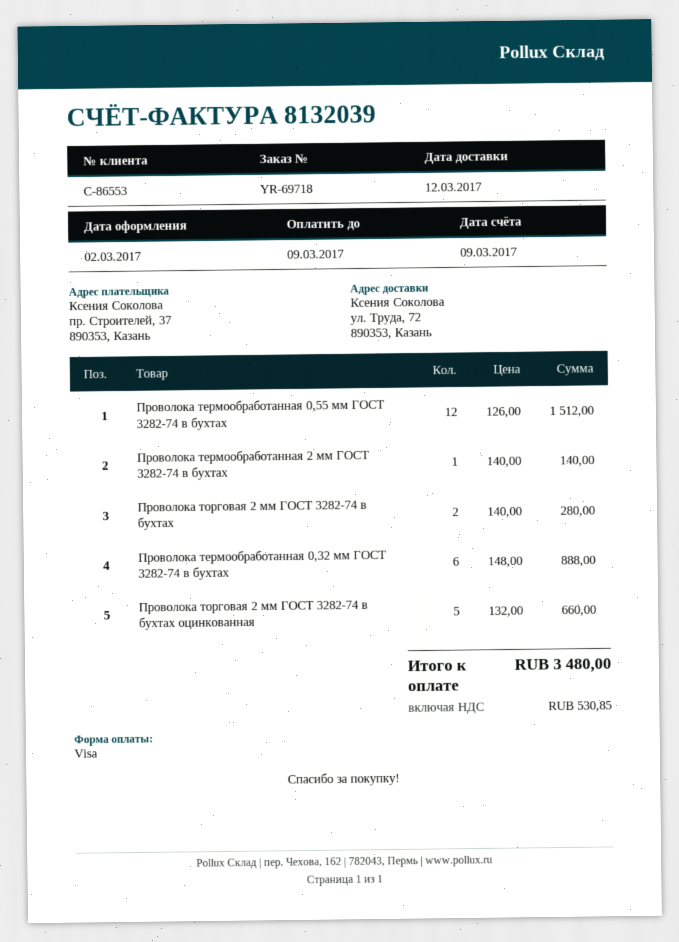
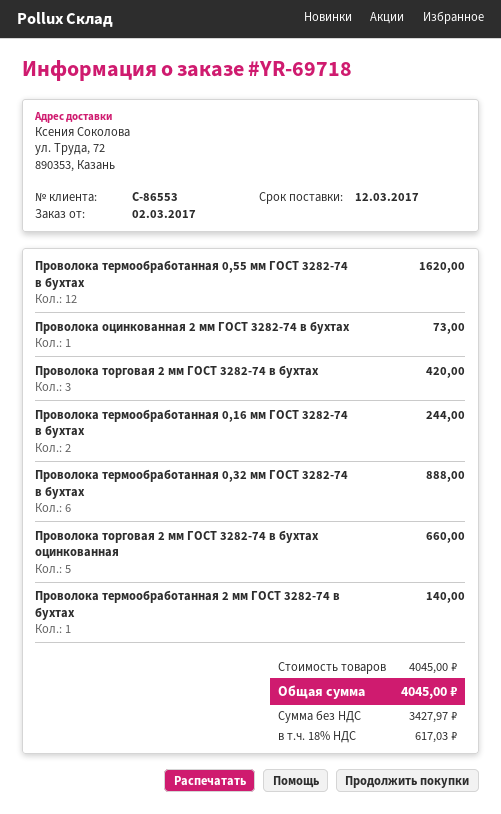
Проволока термообработанная 0,55 мм ГОСТ 3282-74 в бухтах: 12 for 1512.00 -> 12 for 1620.00
Проволока торговая 2 мм ГОСТ 3282-74 в бухтах: 2 for 280.00 -> 3 for 420.00
Проволока оцинкованная 2 мм ГОСТ 3282-74 в бухтах: none -> 1 for 73.00
Проволока термообработанная 0,16 мм ГОСТ 3282-74 в бухтах: none -> 2 for 244.00
tax: 530.85 -> 617.03
total: 3480.00 -> 4045.00

